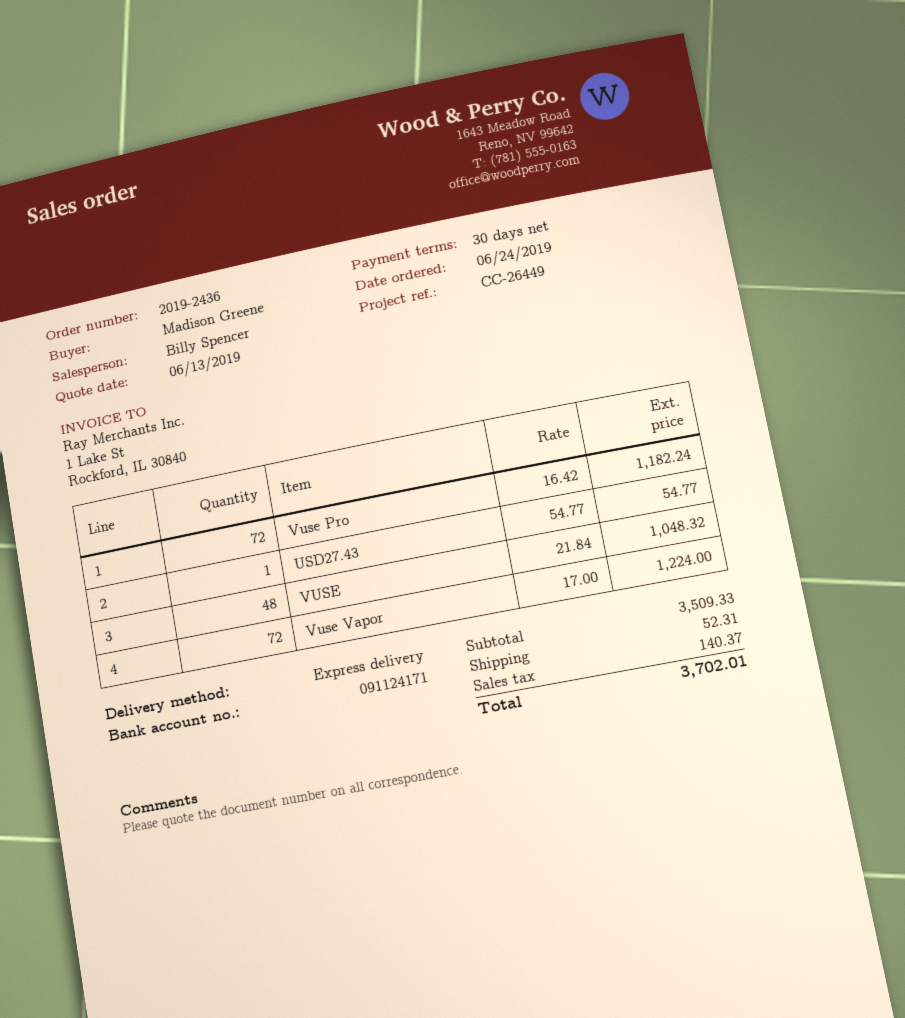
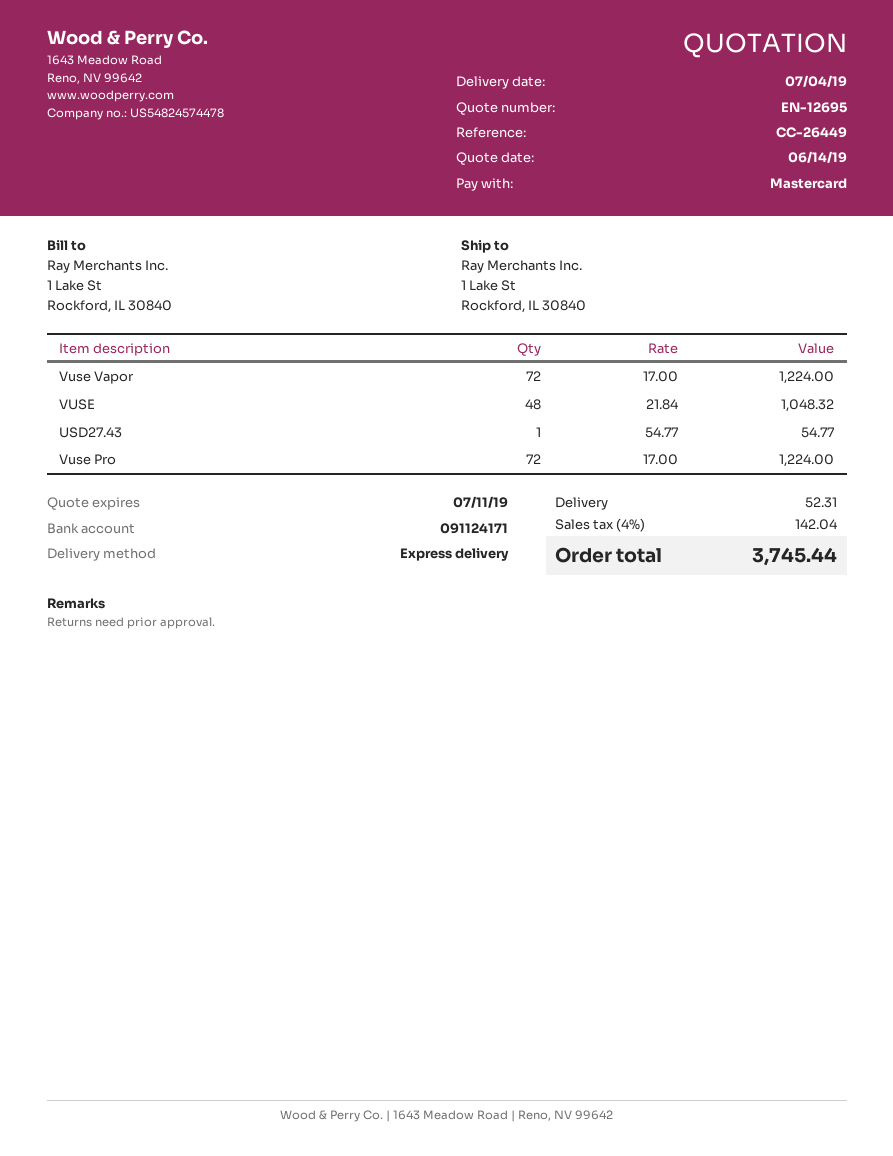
quote date: 2019-06-13 -> 2019-06-14
Vuse Pro: 72 x 16.42 = 1182.24 -> 72 x 17.00 = 1224.00
tax: 140.37 -> 142.04
total: 3702.01 -> 3745.44

